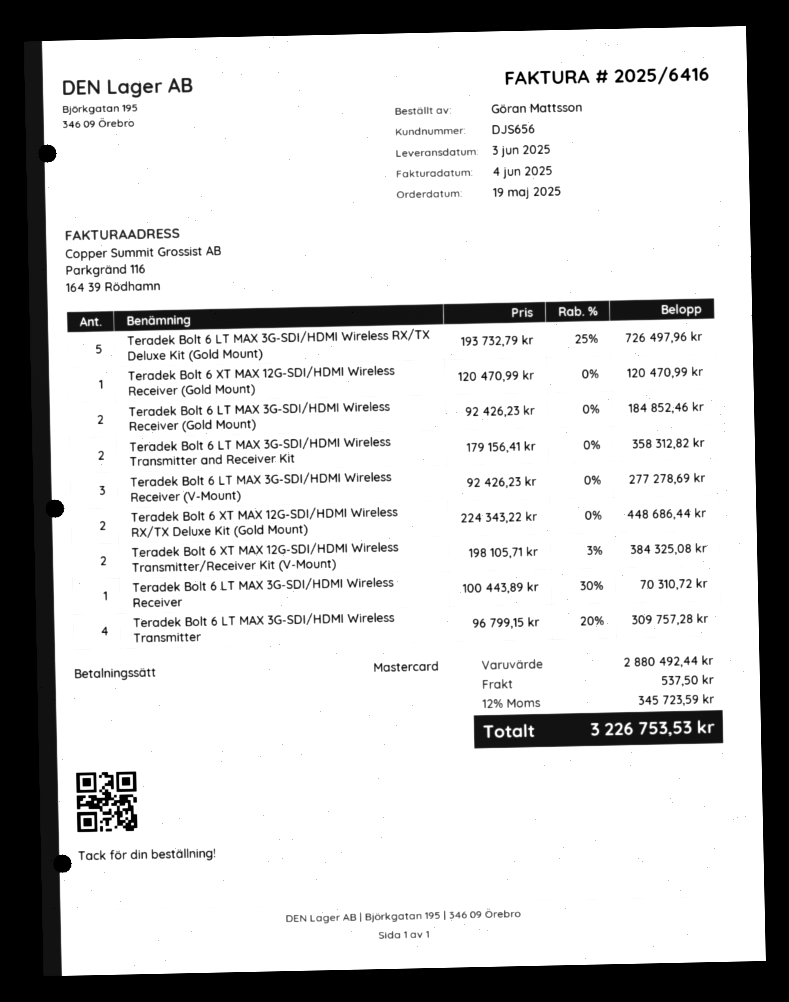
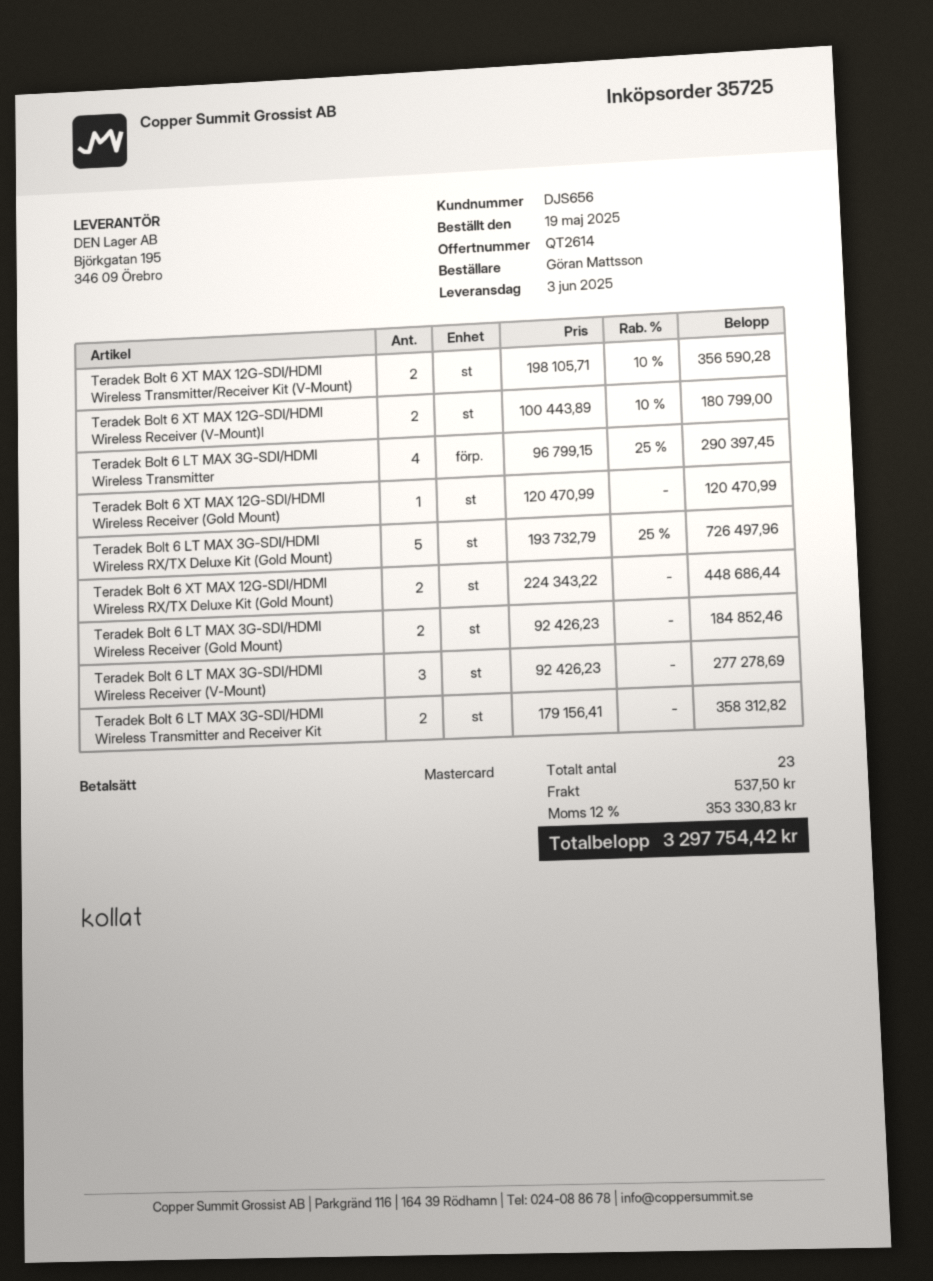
Teradek Bolt 6 XT MAX 12G-SDI/HDMI Wireless Transmitter/Receiver Kit (V-Mount): 2 x 198105.71 - 3% = 384325.08 -> 2 x 198105.71 - 10% = 356590.28
Teradek Bolt 6 LT MAX 3G-SDI/HDMI Wireless Receiver: 1 x 100443.89 - 30% = 70310.72 -> none
Teradek Bolt 6 LT MAX 3G-SDI/HDMI Wireless Transmitter: 4 x 96799.15 - 20% = 309757.28 -> 4 x 96799.15 - 25% = 290397.45
Teradek Bolt 6 XT MAX 12G-SDI/HDMI Wireless Receiver (V-Mount)l: none -> 2 x 100443.89 - 10% = 180799.00
tax: 12% = 345723.59 -> 12% = 353330.83
total: 3226753.53 -> 3297754.42

